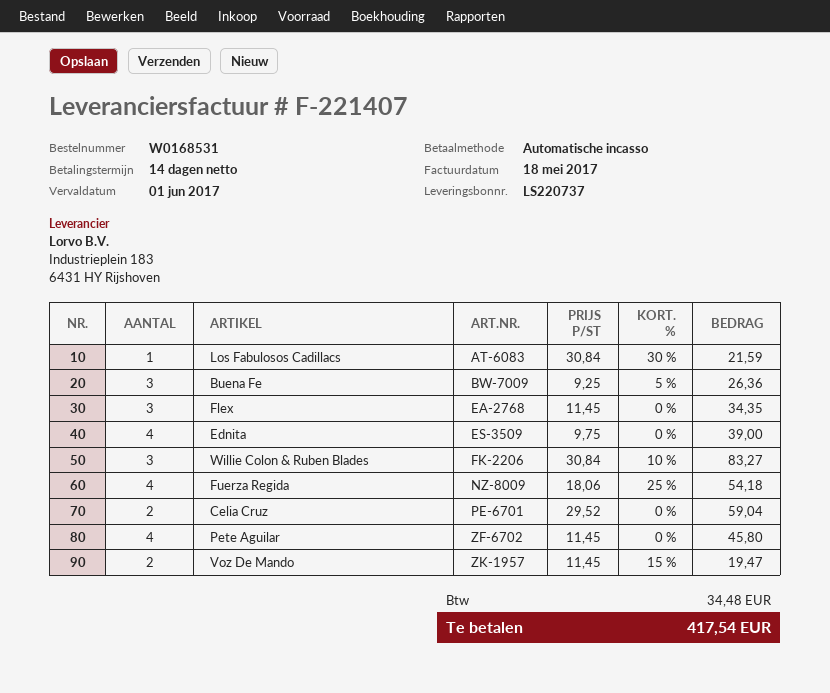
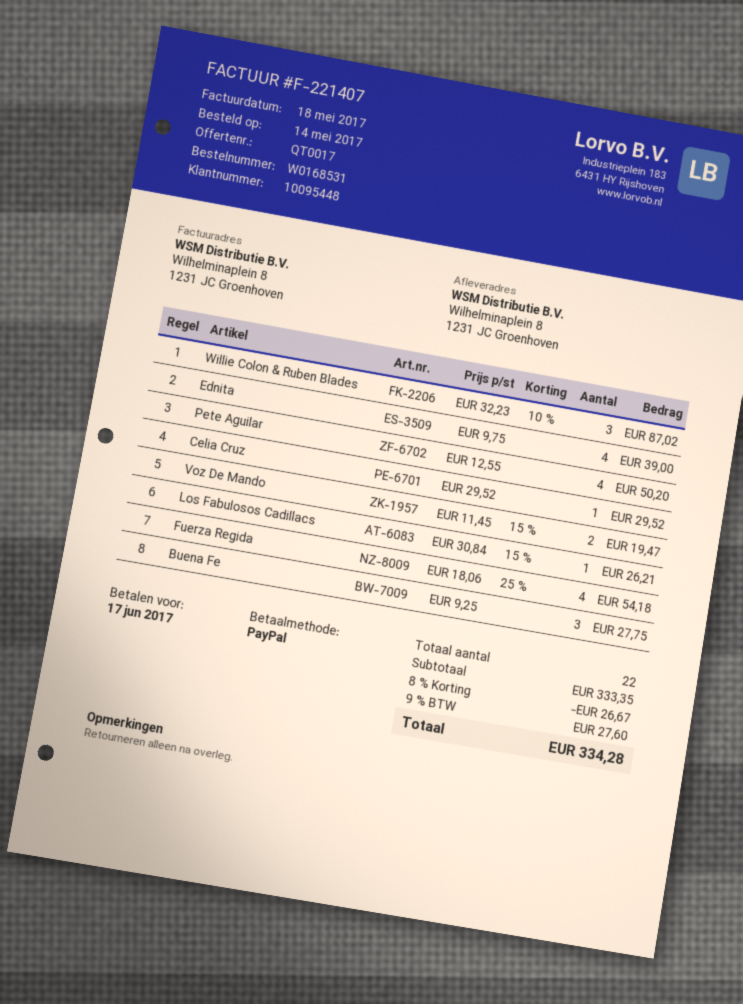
due date: 2017-06-01 -> 2017-06-17
payment method: direct debit -> PayPal
Los Fabulosos Cadillacs: 1 x 30.84 - 30% = 21.59 -> 1 x 30.84 - 15% = 26.21
Buena Fe: 3 x 9.25 - 5% = 26.36 -> 3 x 9.25 = 27.75
Flex: 3 x 11.45 = 34.35 -> none
Willie Colon & Ruben Blades: 3 x 30.84 - 10% = 83.27 -> 3 x 32.23 - 10% = 87.02
Celia Cruz: 2 x 29.52 = 59.04 -> 1 x 29.52 = 29.52
Pete Aguilar: 4 x 11.45 = 45.80 -> 4 x 12.55 = 50.20
discount: none -> 8% = 26.67
tax: 34.48 -> 27.60
total: 417.54 -> 334.28

